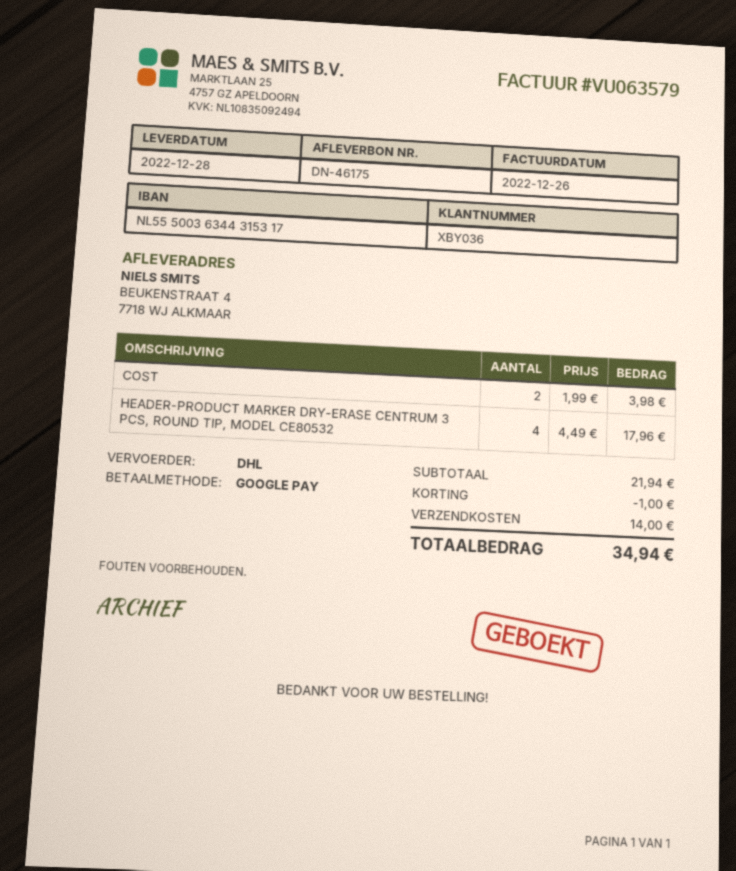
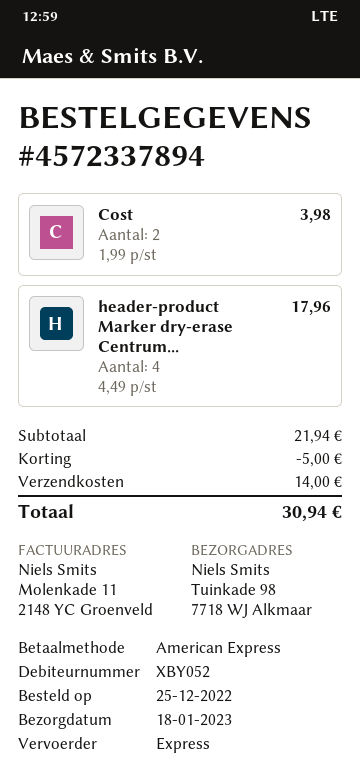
delivery date: 2022-12-28 -> 2023-01-18
customer number: XBY036 -> XBY052
payment method: Google Pay -> American Express
shipping method: DHL -> express
ship to: BEUKENSTRAAT 4, 7718 WJ ALKMAAR -> Tuinkade 98, 7718 WJ Alkmaar
discount: 1.00 -> 5.00
total: 34.94 -> 30.94

